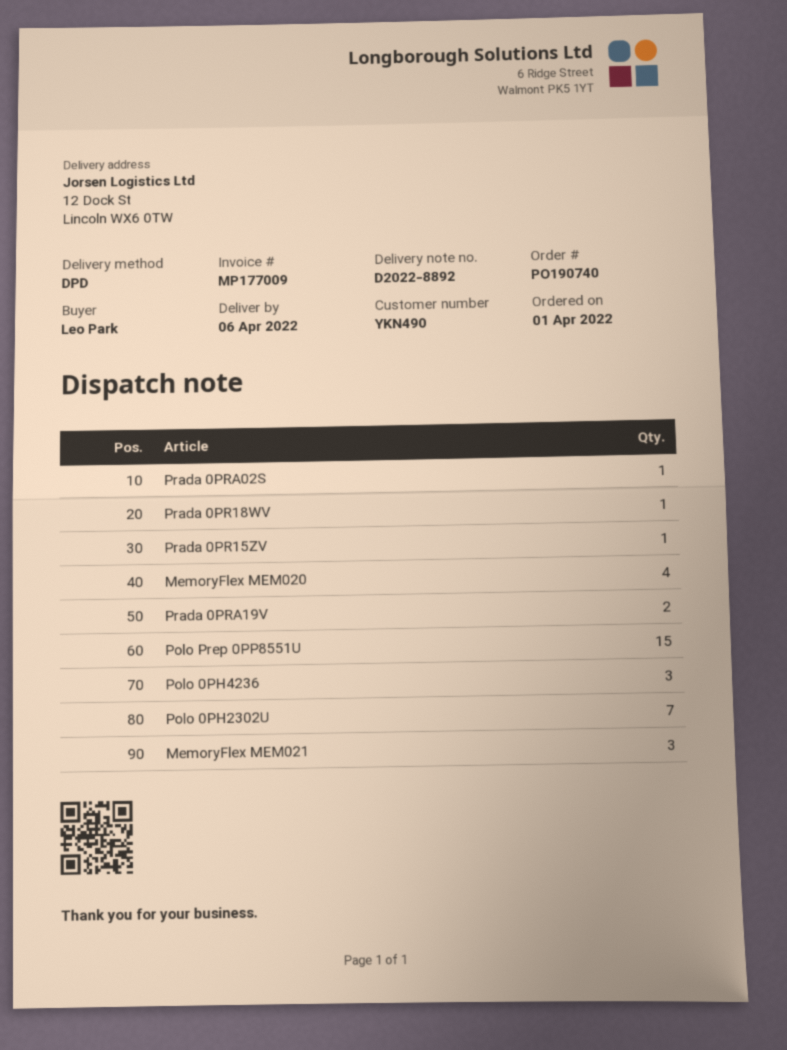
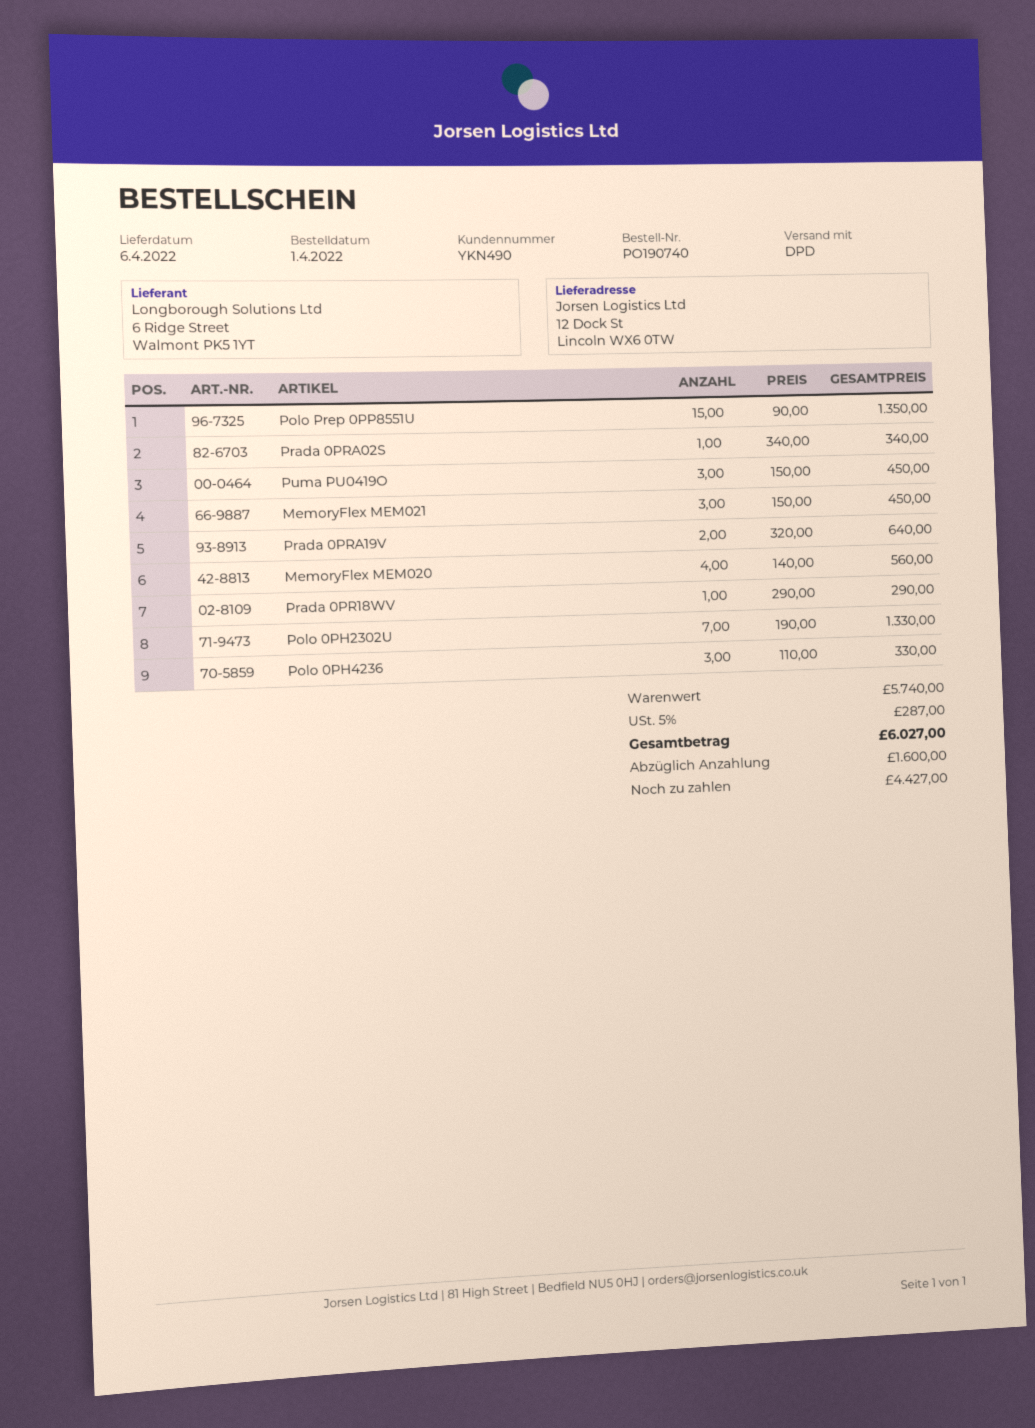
Prada 0PR15ZV: 1 -> none
Puma PU0419O: none -> 3

